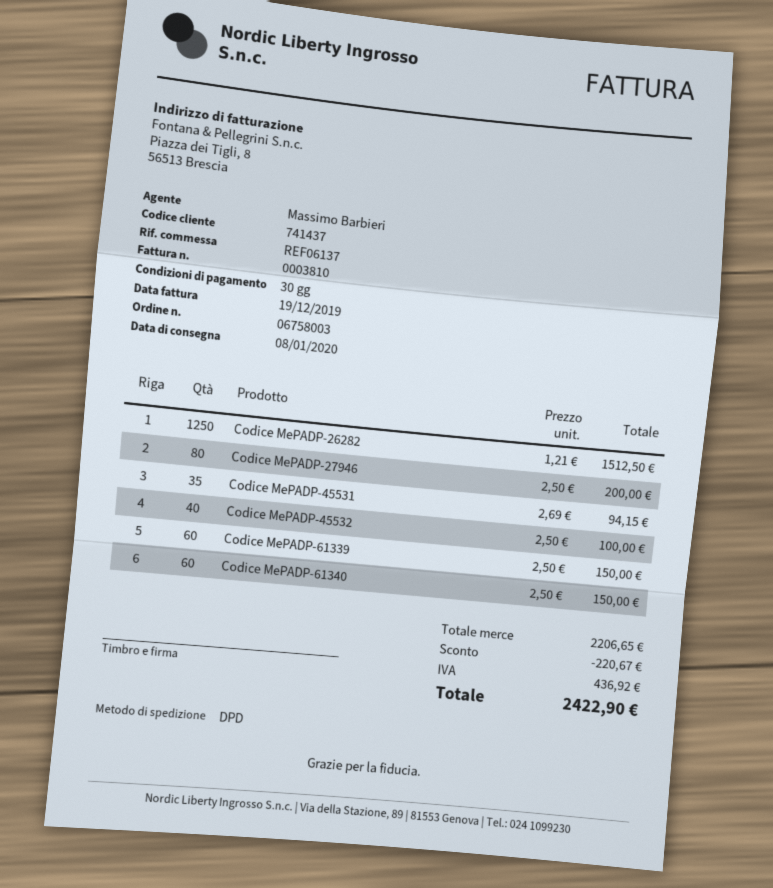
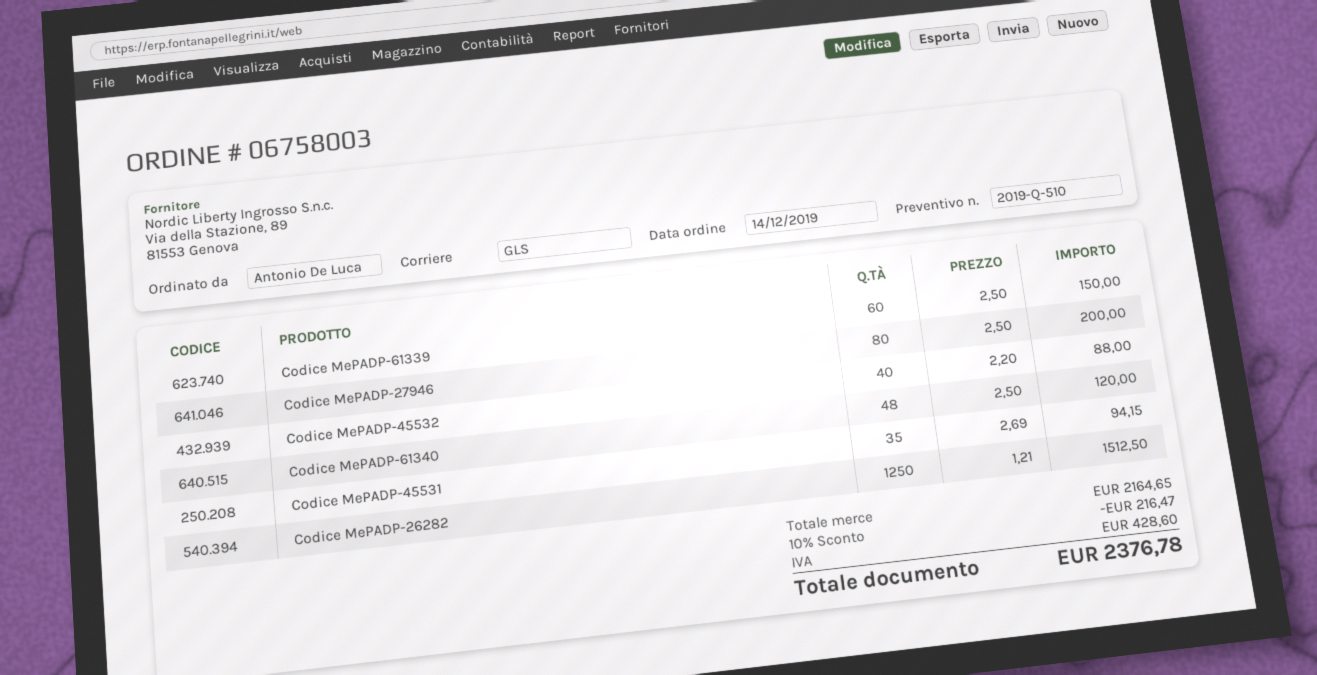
shipping method: DPD -> GLS
Codice MePADP-45532: 40 x 2.50 = 100.00 -> 40 x 2.20 = 88.00
Codice MePADP-61340: 60 x 2.50 = 150.00 -> 48 x 2.50 = 120.00
subtotal: 2206.65 -> 2164.65
discount: 220.67 -> 216.47
tax: 436.92 -> 428.60
total: 2422.90 -> 2376.78

